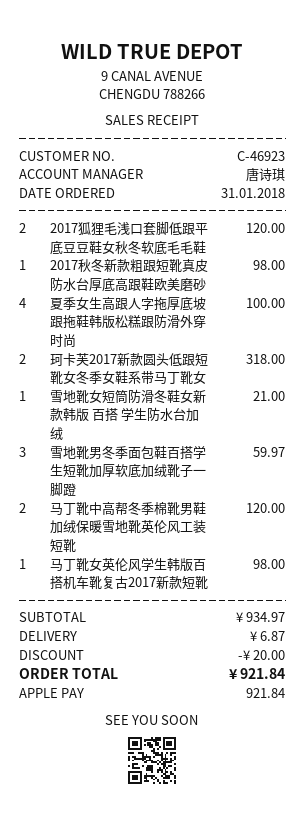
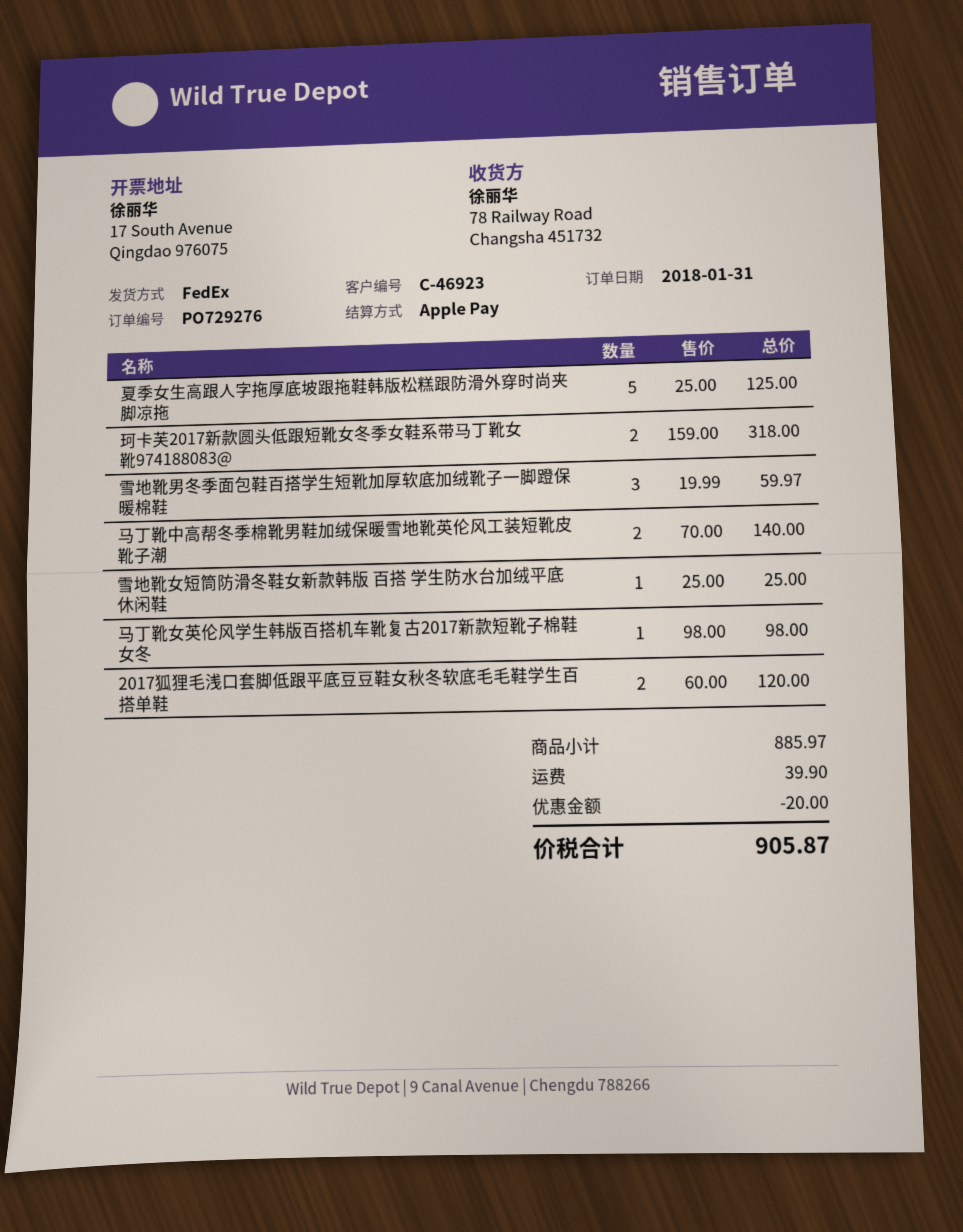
2017秋冬新款粗跟短靴真皮防水台厚底高跟鞋欧美磨砂: 1 for 98.00 -> none
夏季女生高跟人字拖厚底坡跟拖鞋韩版松糕跟防滑外穿时尚: 4 for 100.00 -> 5 for 125.00
雪地靴女短筒防滑冬鞋女新款韩版 百搭 学生防水台加绒: 1 for 21.00 -> 1 for 25.00
马丁靴中高帮冬季棉靴男鞋加绒保暖雪地靴英伦风工装短靴: 2 for 120.00 -> 2 for 140.00
subtotal: 934.97 -> 885.97
shipping: 6.87 -> 39.90
total: 921.84 -> 905.87

